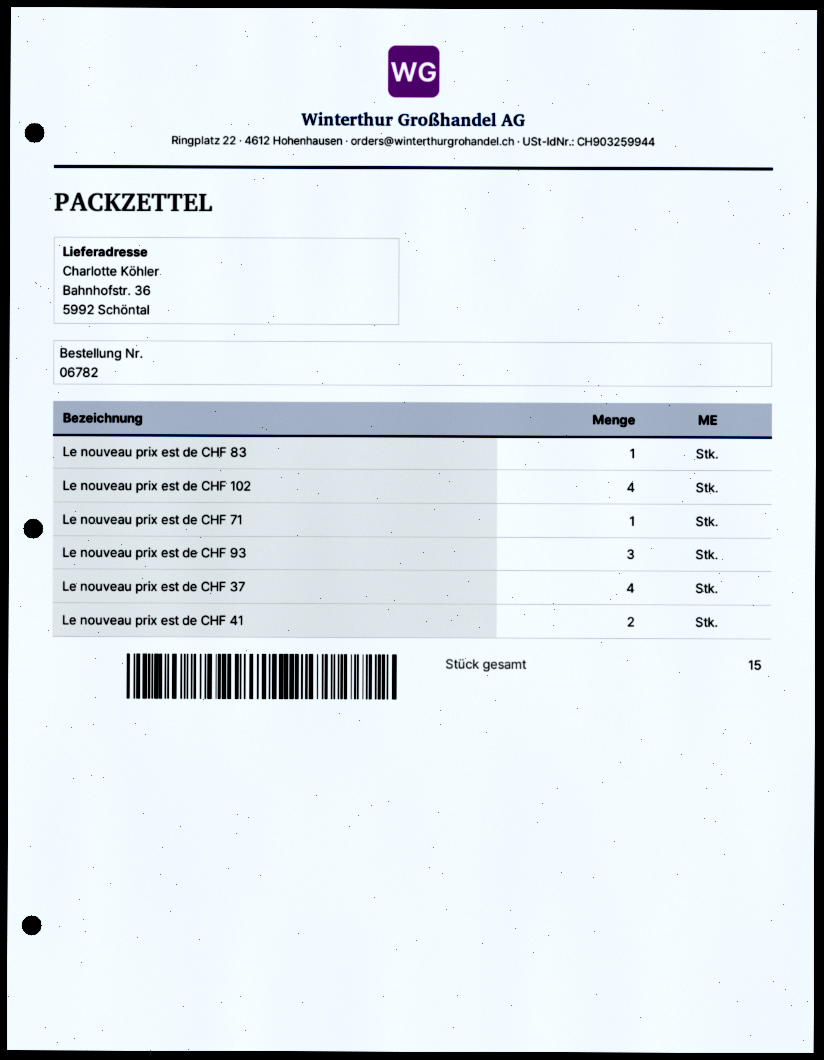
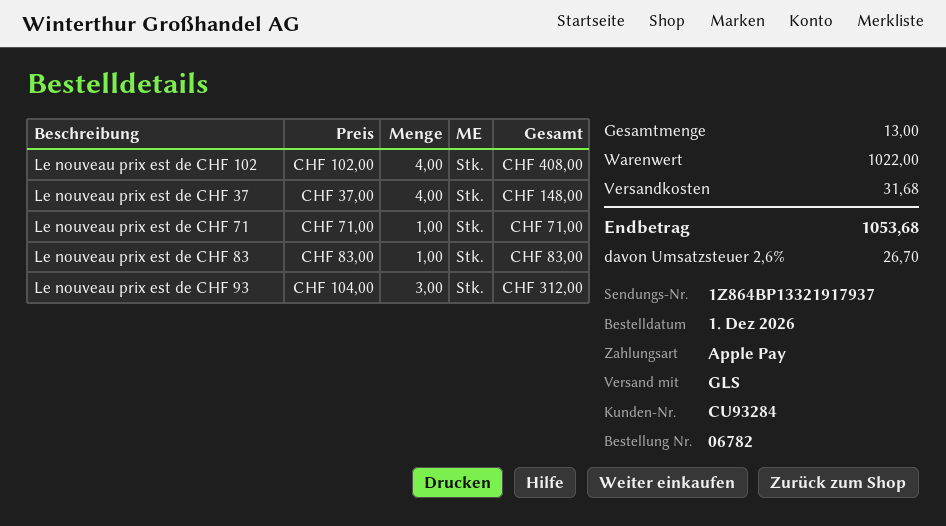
Le nouveau prix est de CHF 41: 2 -> none
total quantity: 15 -> 13

